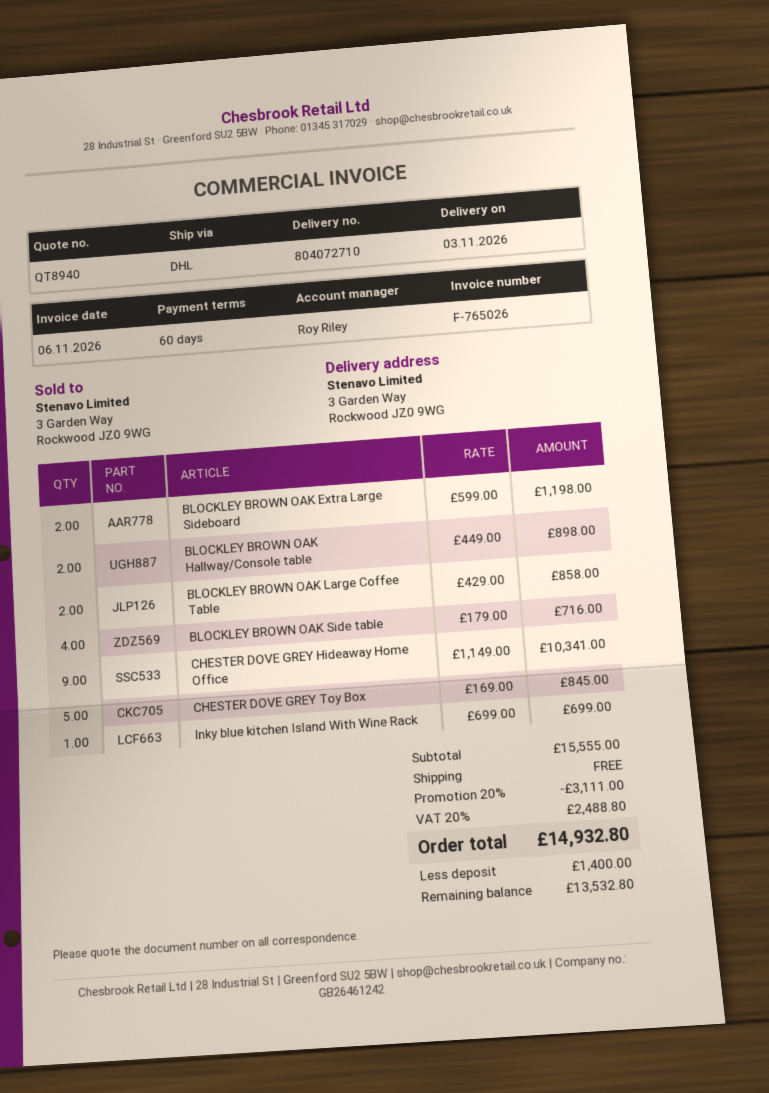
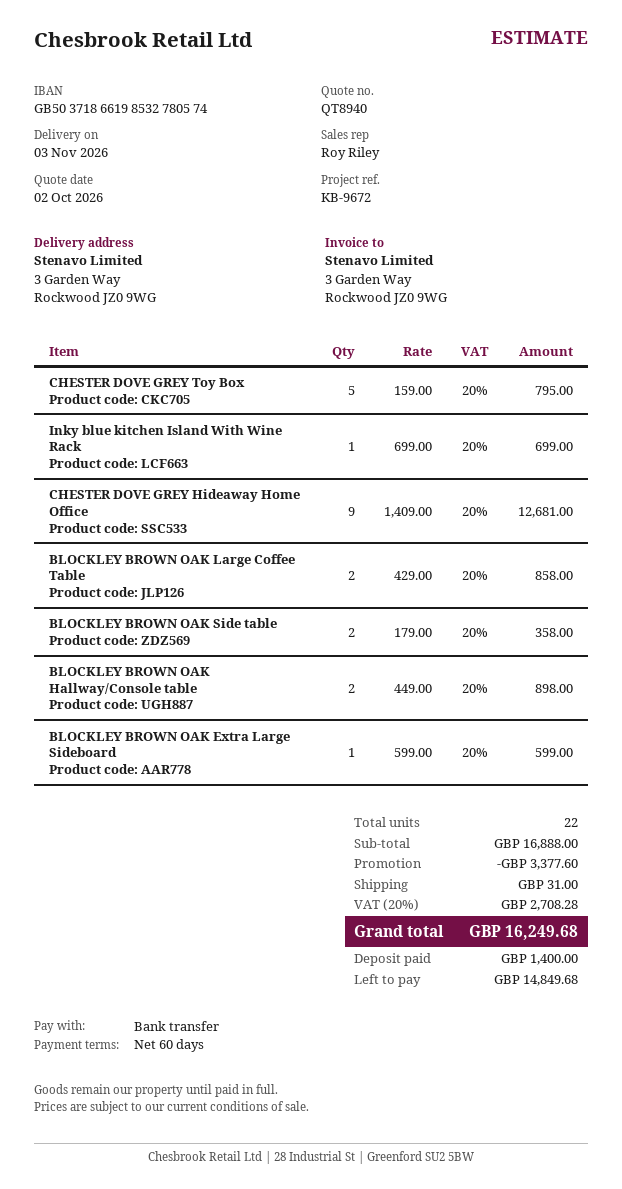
BLOCKLEY BROWN OAK Extra Large Sideboard: 2 x 599.00 = 1198.00 -> 1 x 599.00 = 599.00
BLOCKLEY BROWN OAK Side table: 4 x 179.00 = 716.00 -> 2 x 179.00 = 358.00
CHESTER DOVE GREY Hideaway Home Office: 9 x 1149.00 = 10341.00 -> 9 x 1409.00 = 12681.00
CHESTER DOVE GREY Toy Box: 5 x 169.00 = 845.00 -> 5 x 159.00 = 795.00
subtotal: 15555.00 -> 16888.00
discount: 3111.00 -> 3377.60
shipping: 0.00 -> 31.00
tax: 20% = 2488.80 -> 20% = 2708.28
total: 14932.80 -> 16249.68
balance: 13532.80 -> 14849.68

